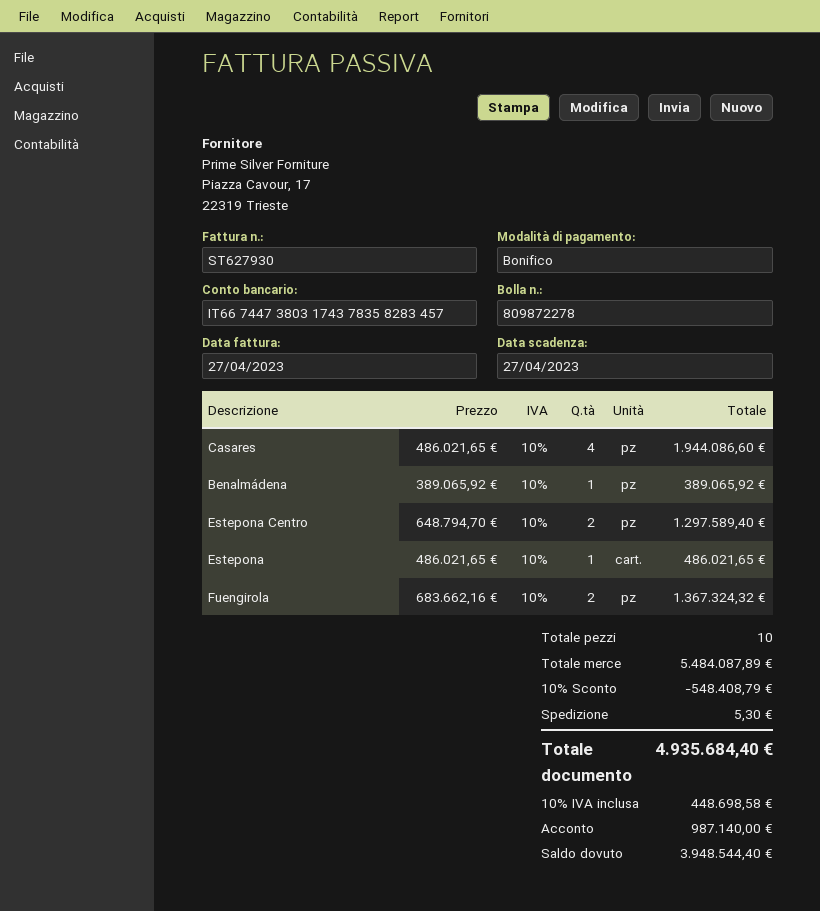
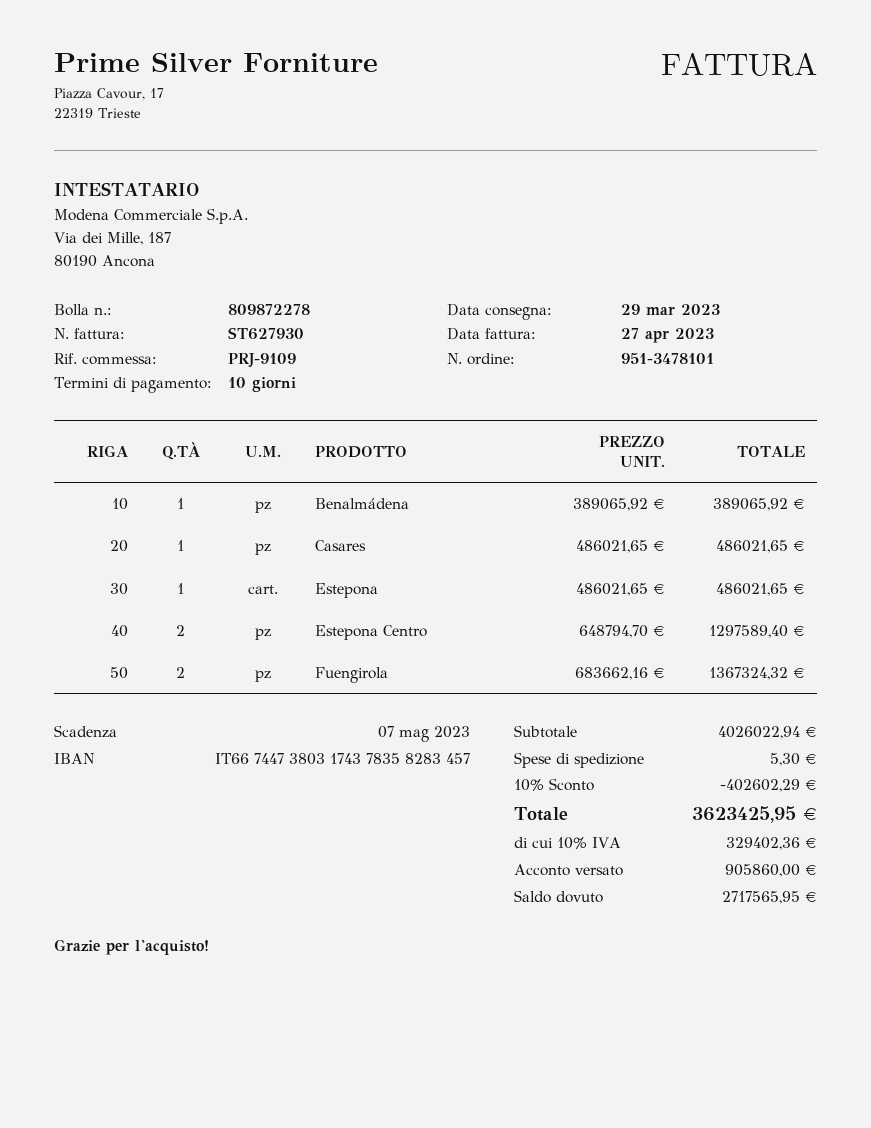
due date: 2023-04-27 -> 2023-05-07
Casares: 4 x 486021.65 = 1944086.60 -> 1 x 486021.65 = 486021.65
subtotal: 5484087.89 -> 4026022.94
discount: 10% = 548408.79 -> 10% = 402602.29
tax: 10% = 448698.58 -> 10% = 329402.36
total: 4935684.40 -> 3623425.95
deposit: 987140.00 -> 905860.00
balance: 3948544.40 -> 2717565.95

